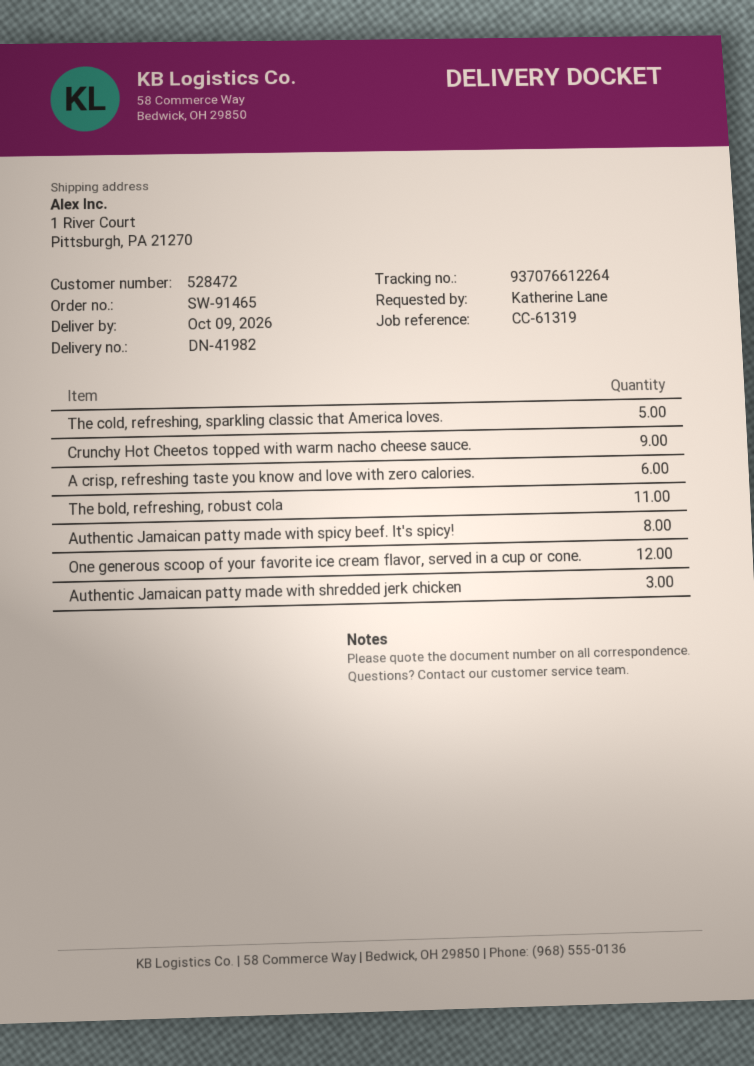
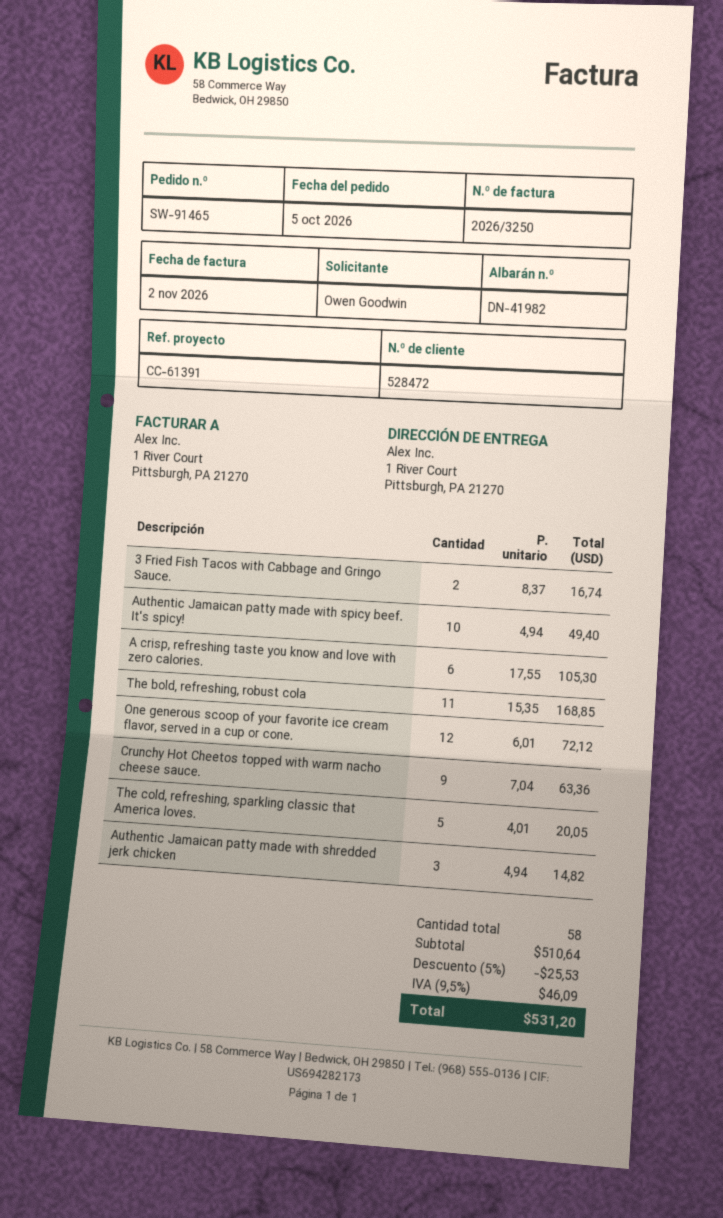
reference: CC-61319 -> CC-61391
ordered by: Katherine Lane -> Owen Goodwin
Authentic Jamaican patty made with spicy beef. It's spicy!: 8 -> 10
3 Fried Fish Tacos with Cabbage and Gringo Sauce.: none -> 2

